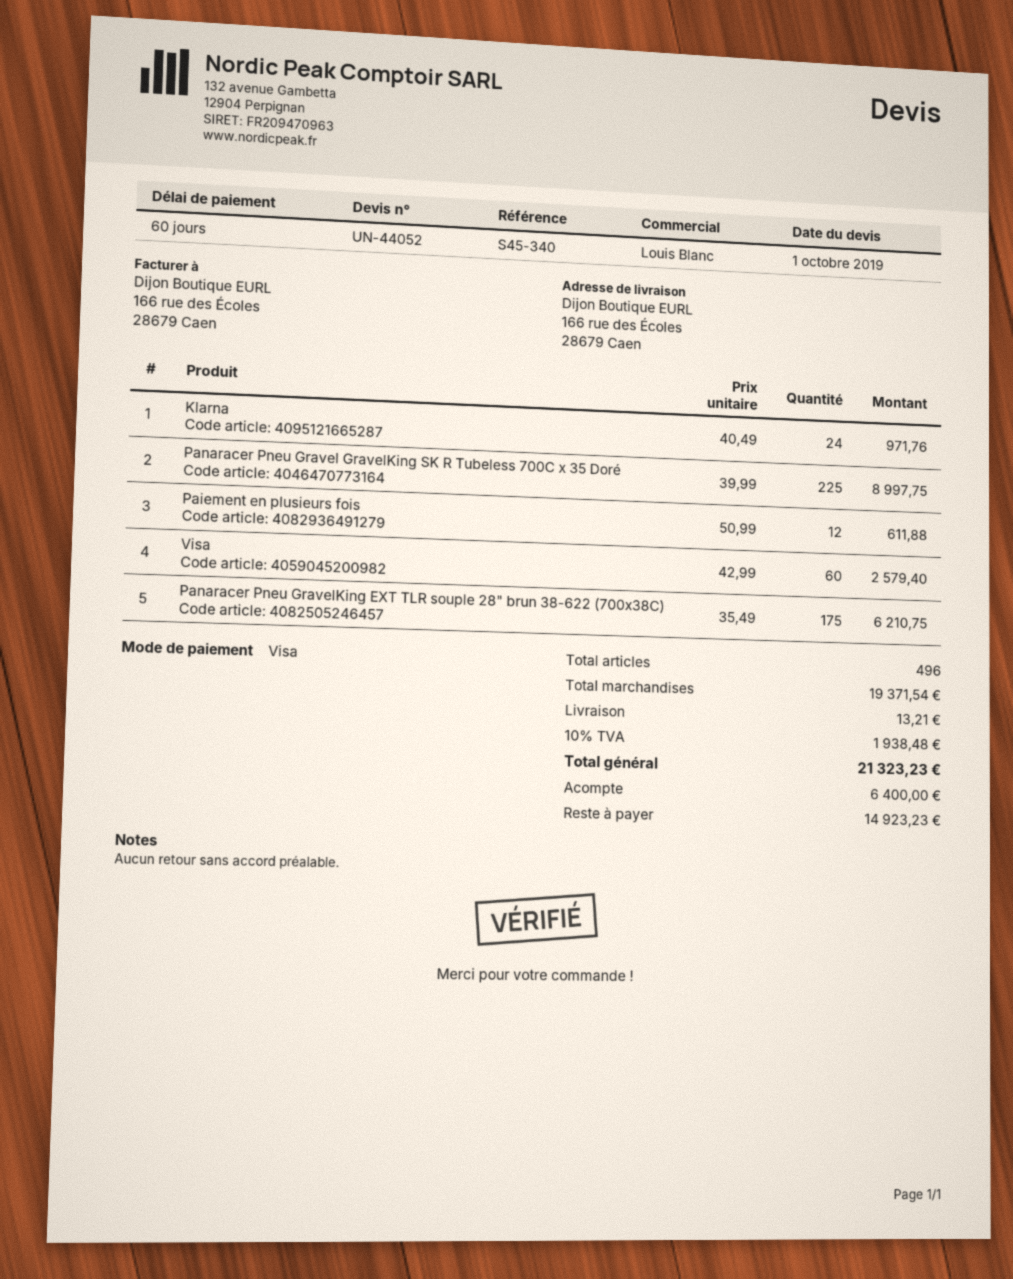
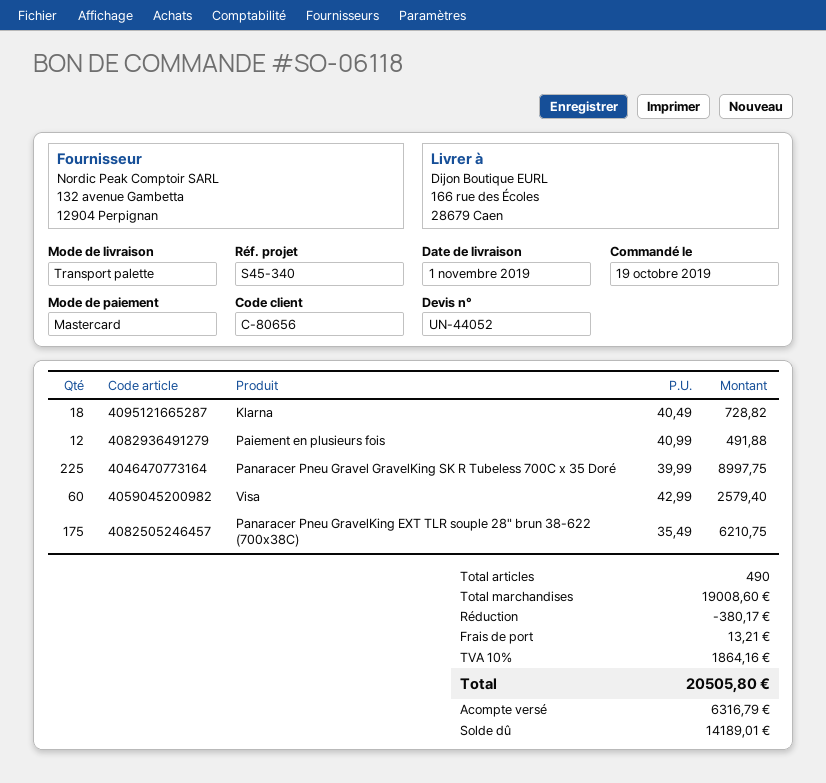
payment method: Visa -> Mastercard
Klarna: 24 x 40.49 = 971.76 -> 18 x 40.49 = 728.82
Paiement en plusieurs fois: 12 x 50.99 = 611.88 -> 12 x 40.99 = 491.88
total quantity: 496 -> 490
subtotal: 19371.54 -> 19008.60
discount: none -> 380.17
tax: 10% = 1938.48 -> 10% = 1864.16
total: 21323.23 -> 20505.80
deposit: 6400.00 -> 6316.79
balance: 14923.23 -> 14189.01

